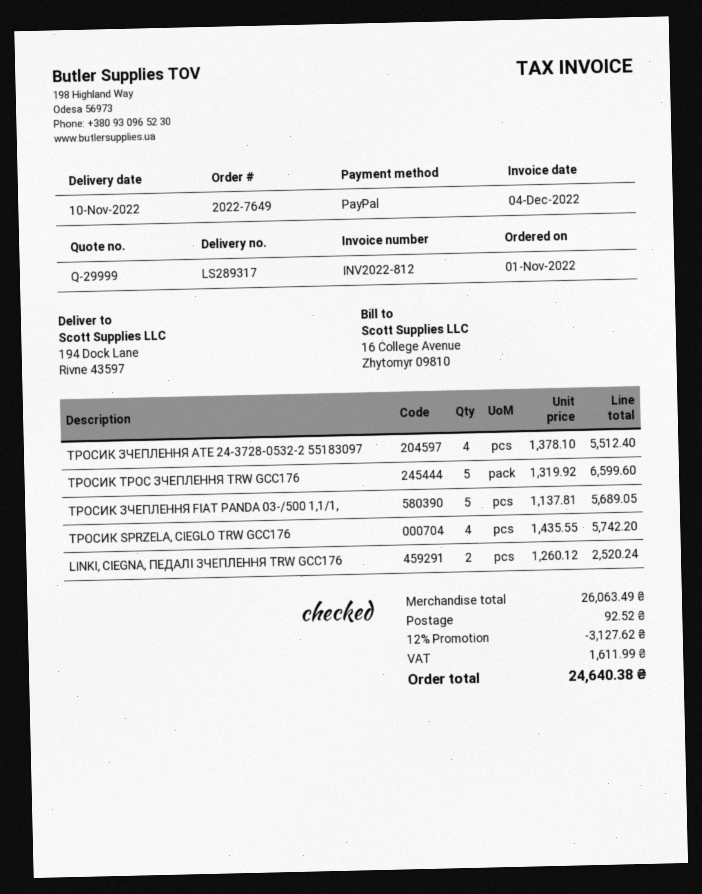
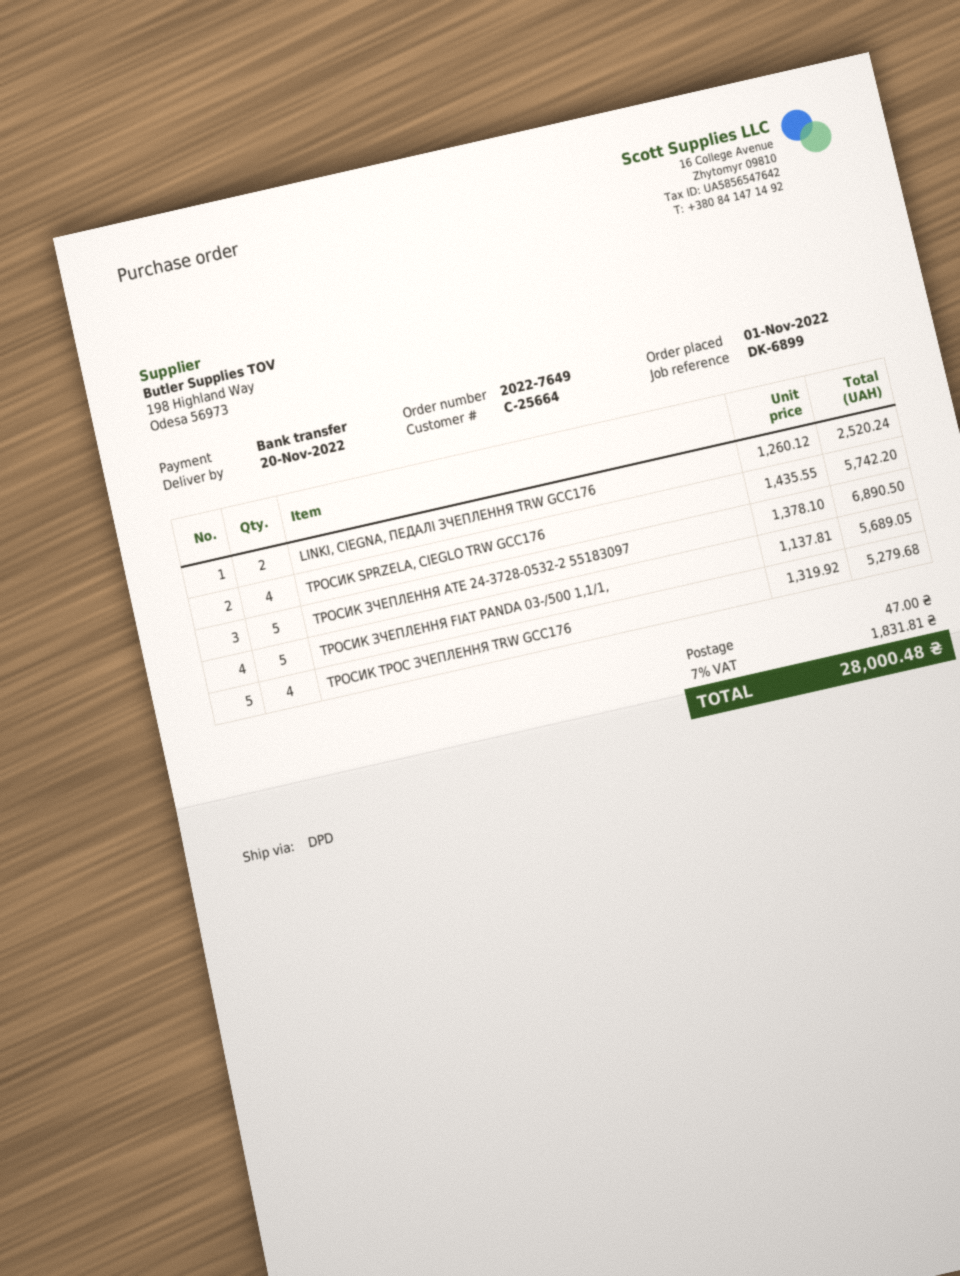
delivery date: 2022-11-10 -> 2022-11-20
payment method: PayPal -> bank transfer
ТРОСИК ЗЧЕПЛЕННЯ ATE 24-3728-0532-2 55183097: 4 x 1378.10 = 5512.40 -> 5 x 1378.10 = 6890.50
ТРОСИК ТРОС ЗЧЕПЛЕННЯ TRW GCC176: 5 x 1319.92 = 6599.60 -> 4 x 1319.92 = 5279.68
discount: 12% = 3127.62 -> none
shipping: 92.52 -> 47.00
tax: 1611.99 -> 1831.81
total: 24640.38 -> 28000.48

